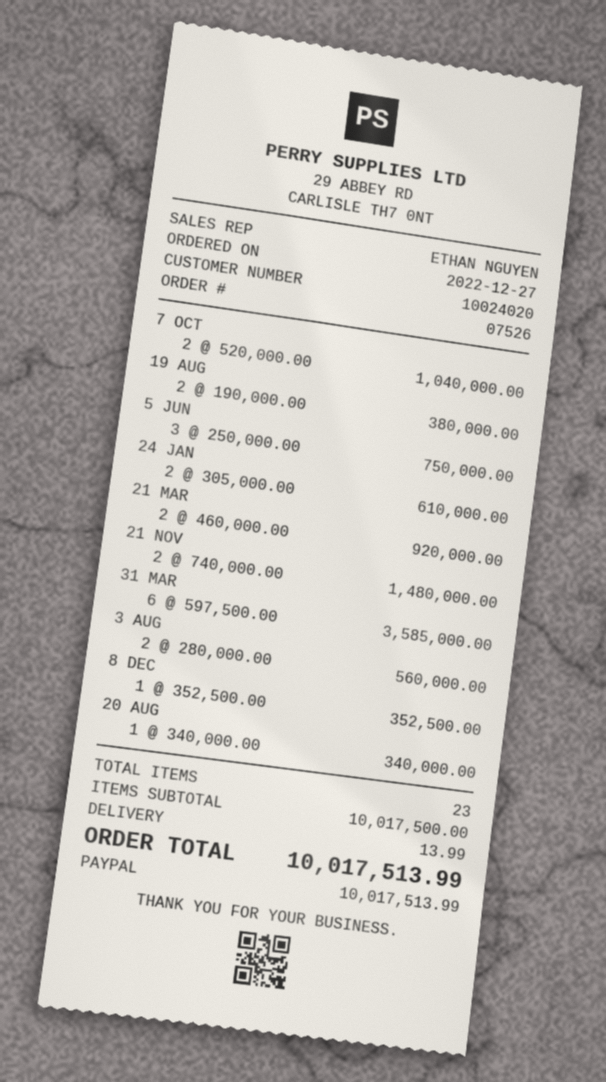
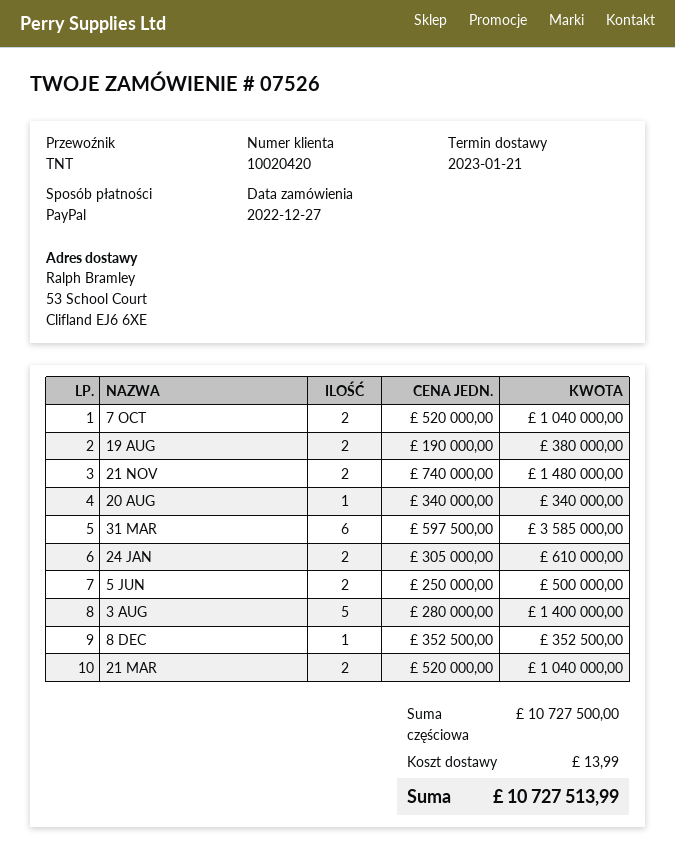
customer number: 10024020 -> 10020420
5 JUN: 3 x 250000.00 = 750000.00 -> 2 x 250000.00 = 500000.00
21 MAR: 2 x 460000.00 = 920000.00 -> 2 x 520000.00 = 1040000.00
3 AUG: 2 x 280000.00 = 560000.00 -> 5 x 280000.00 = 1400000.00
subtotal: 10017500.00 -> 10727500.00
total: 10017513.99 -> 10727513.99

